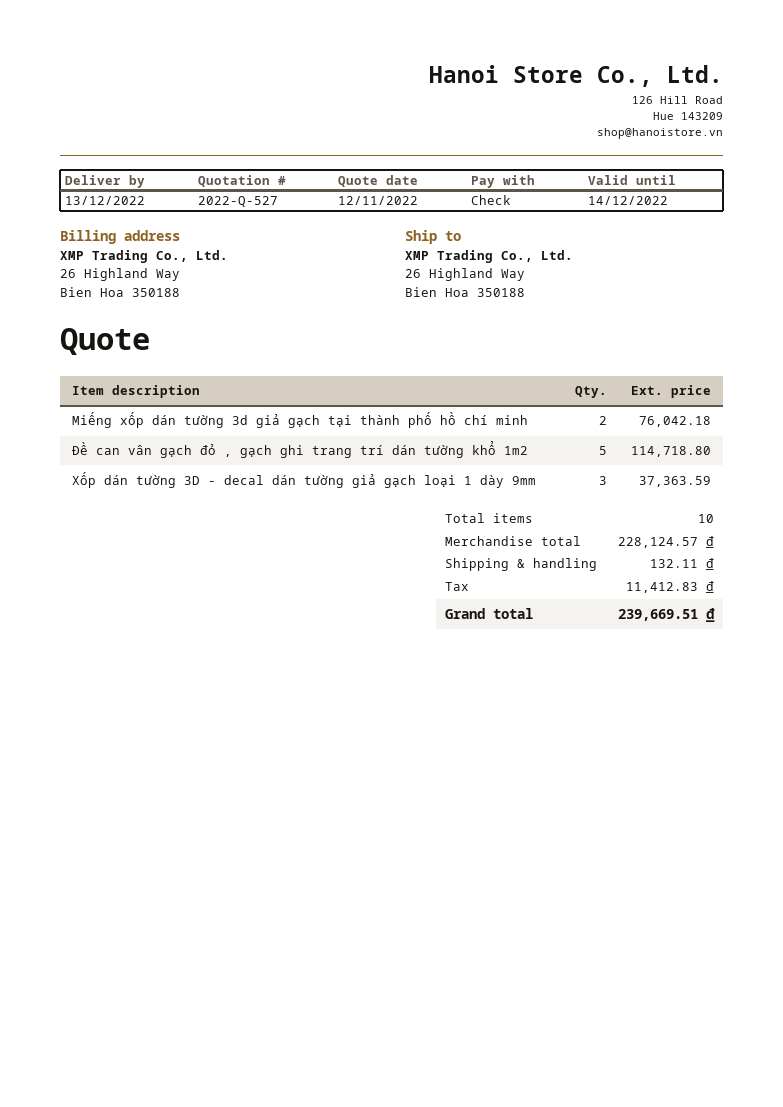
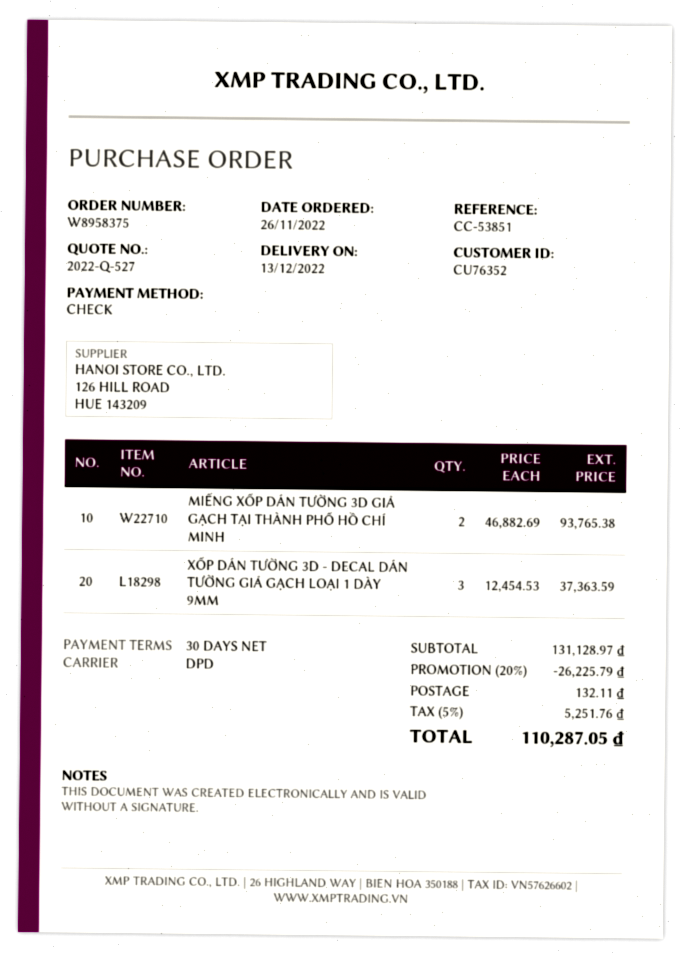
Miếng xốp dán tường 3d giả gạch tại thành phố hồ chí minh: 2 for 76042.18 -> 2 for 93765.38
Đề can vân gạch đỏ , gạch ghi trang trí dán tường khổ 1m2: 5 for 114718.80 -> none
subtotal: 228124.57 -> 131128.97
discount: none -> 20% = 26225.79
tax: 11412.83 -> 5251.76
total: 239669.51 -> 110287.05

